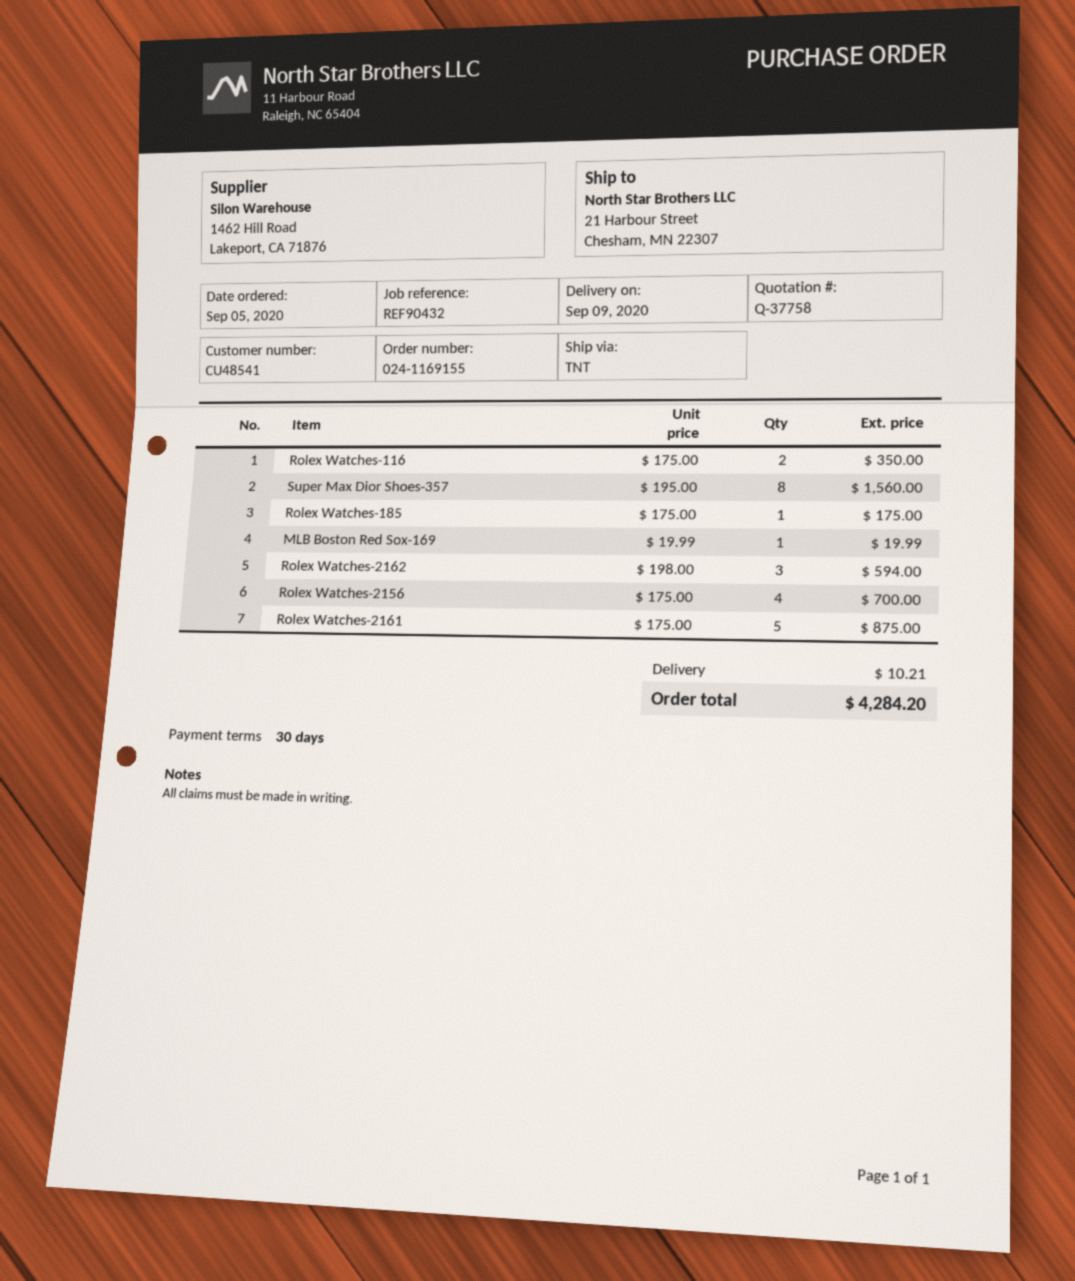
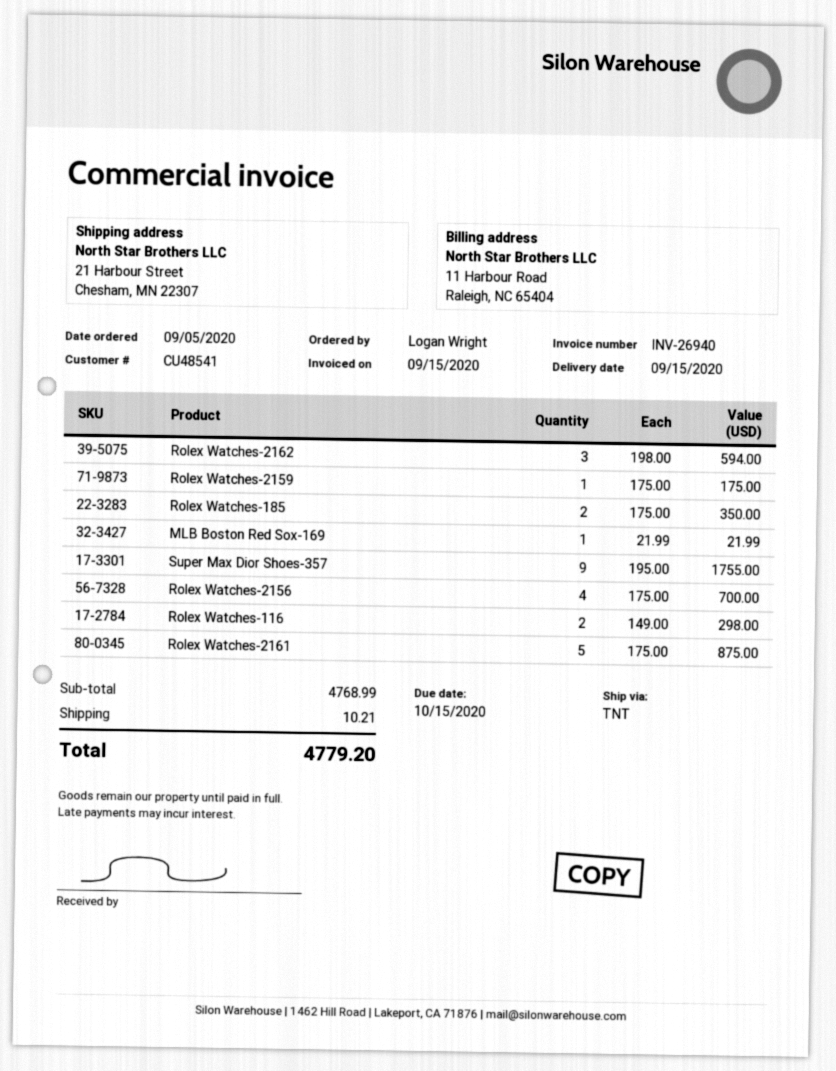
delivery date: 2020-09-09 -> 2020-09-15
Rolex Watches-116: 2 x 175.00 = 350.00 -> 2 x 149.00 = 298.00
Super Max Dior Shoes-357: 8 x 195.00 = 1560.00 -> 9 x 195.00 = 1755.00
Rolex Watches-185: 1 x 175.00 = 175.00 -> 2 x 175.00 = 350.00
MLB Boston Red Sox-169: 1 x 19.99 = 19.99 -> 1 x 21.99 = 21.99
Rolex Watches-2159: none -> 1 x 175.00 = 175.00
total: 4284.20 -> 4779.20

